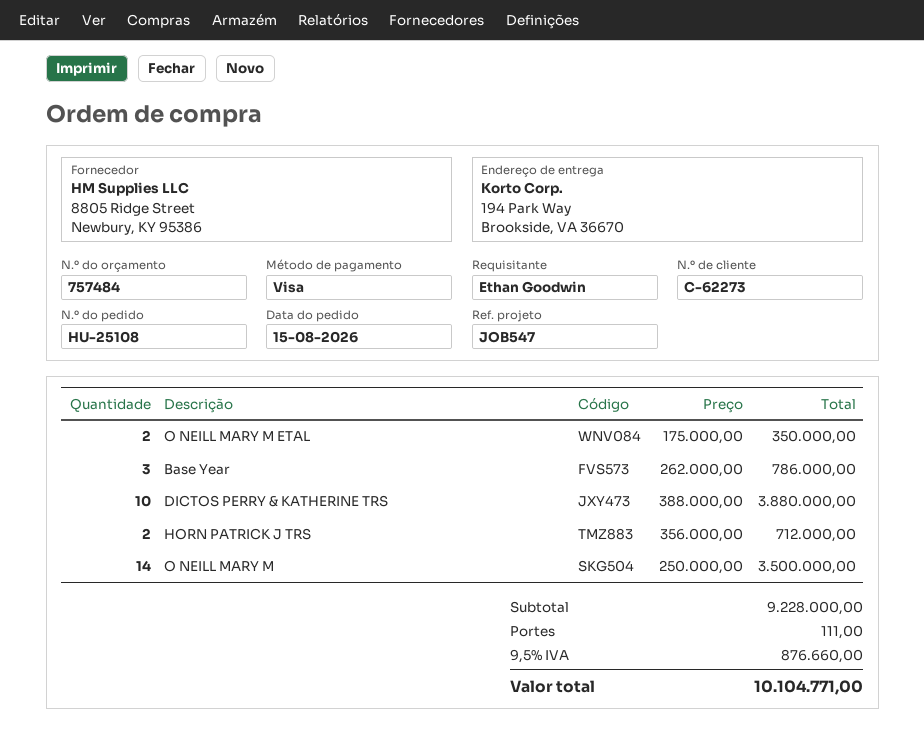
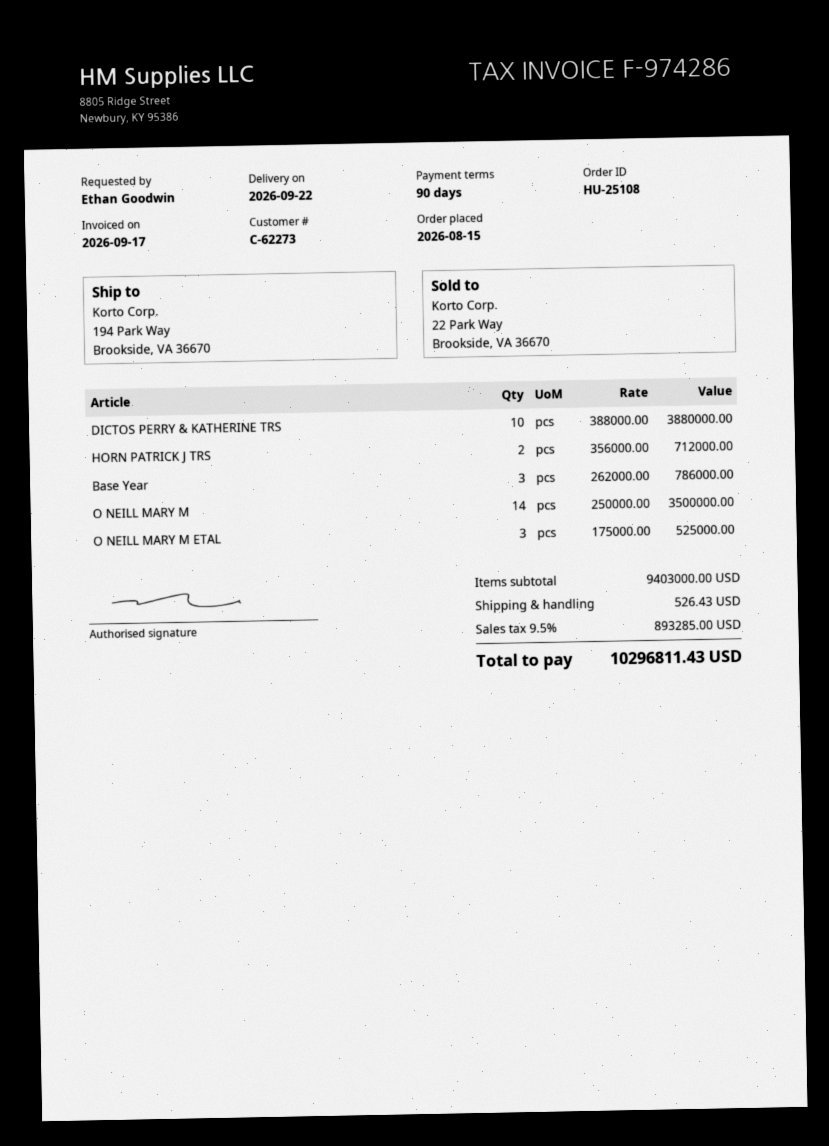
O NEILL MARY M ETAL: 2 x 175000.00 = 350000.00 -> 3 x 175000.00 = 525000.00
subtotal: 9228000.00 -> 9403000.00
shipping: 111.00 -> 526.43
tax: 9.5% = 876660.00 -> 9.5% = 893285.00
total: 10104771.00 -> 10296811.43

